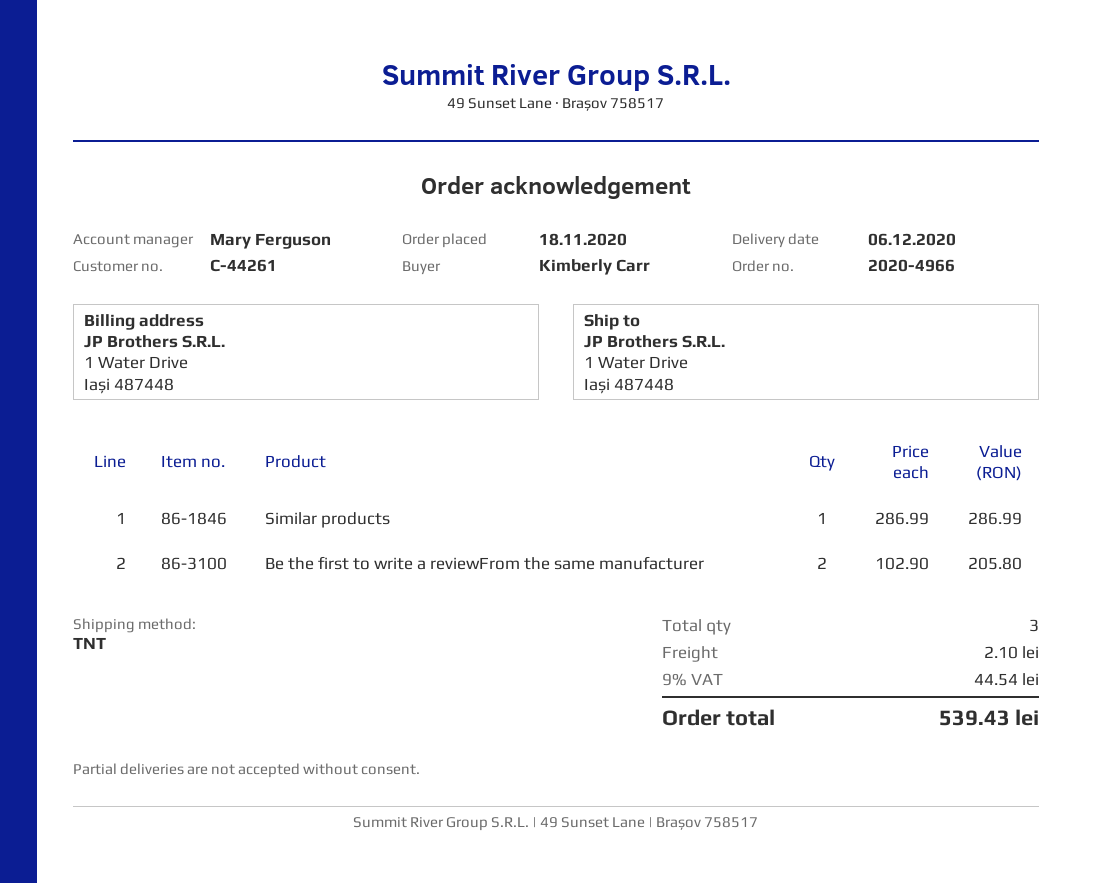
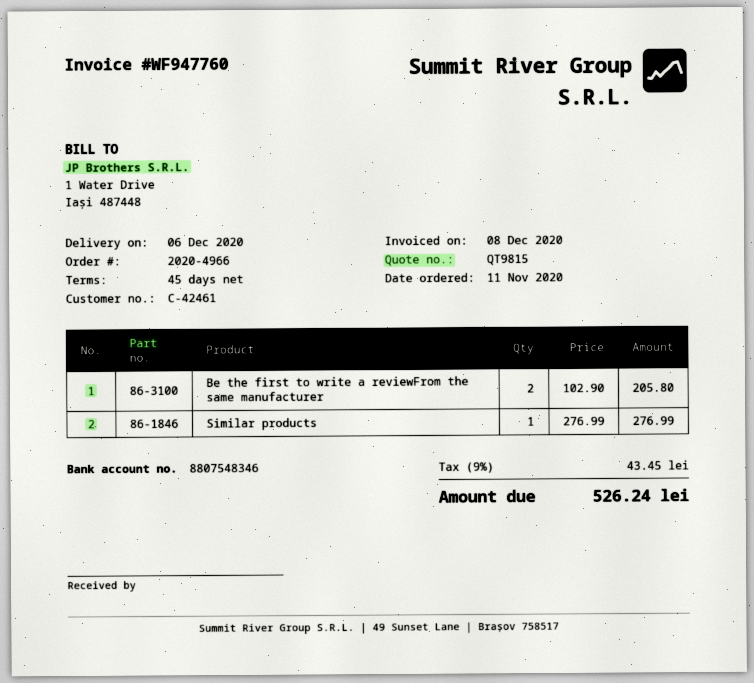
order date: 2020-11-18 -> 2020-11-11
customer number: C-44261 -> C-42461
Similar products: 1 x 286.99 = 286.99 -> 1 x 276.99 = 276.99
shipping: 2.10 -> none
tax: 9% = 44.54 -> 9% = 43.45
total: 539.43 -> 526.24

